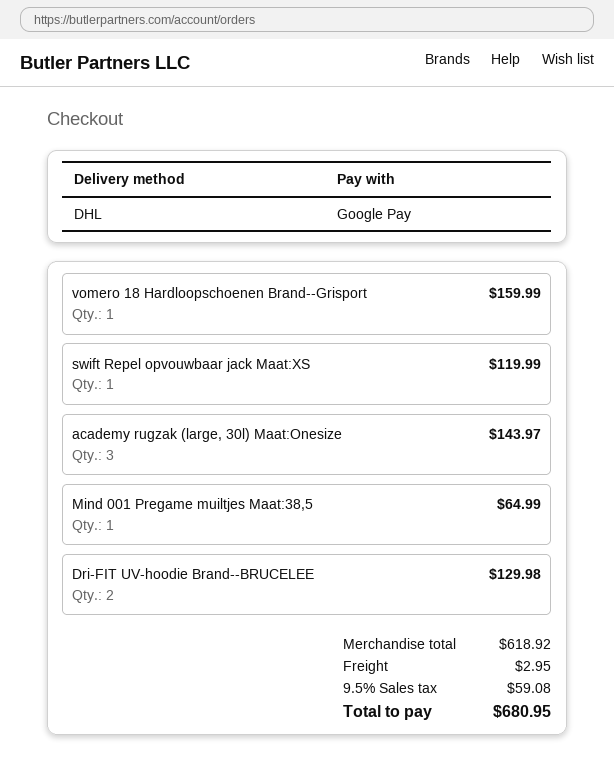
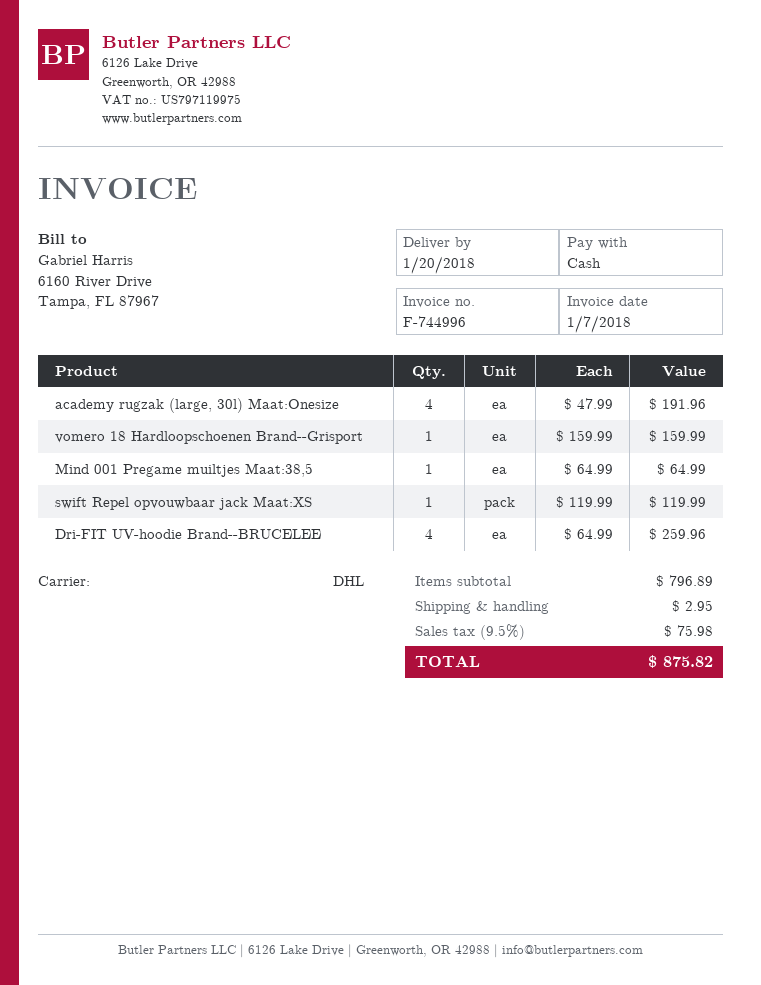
payment method: Google Pay -> cash
academy rugzak (large, 30l) Maat:Onesize: 3 for 143.97 -> 4 for 191.96
Dri-FIT UV-hoodie Brand--BRUCELEE: 2 for 129.98 -> 4 for 259.96
subtotal: 618.92 -> 796.89
tax: 9.5% = 59.08 -> 9.5% = 75.98
total: 680.95 -> 875.82

